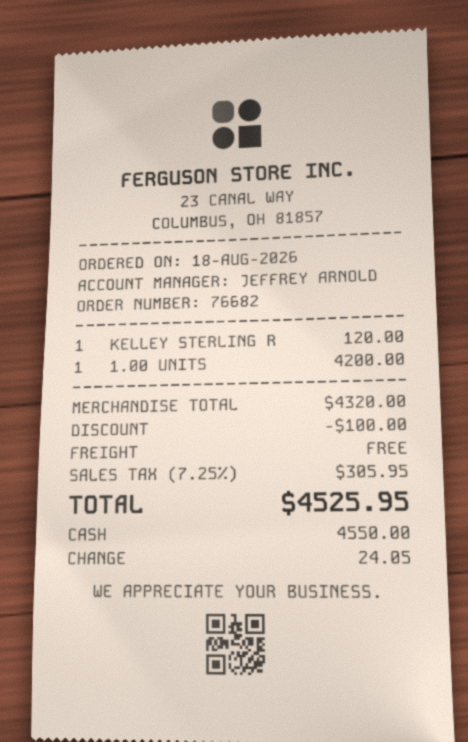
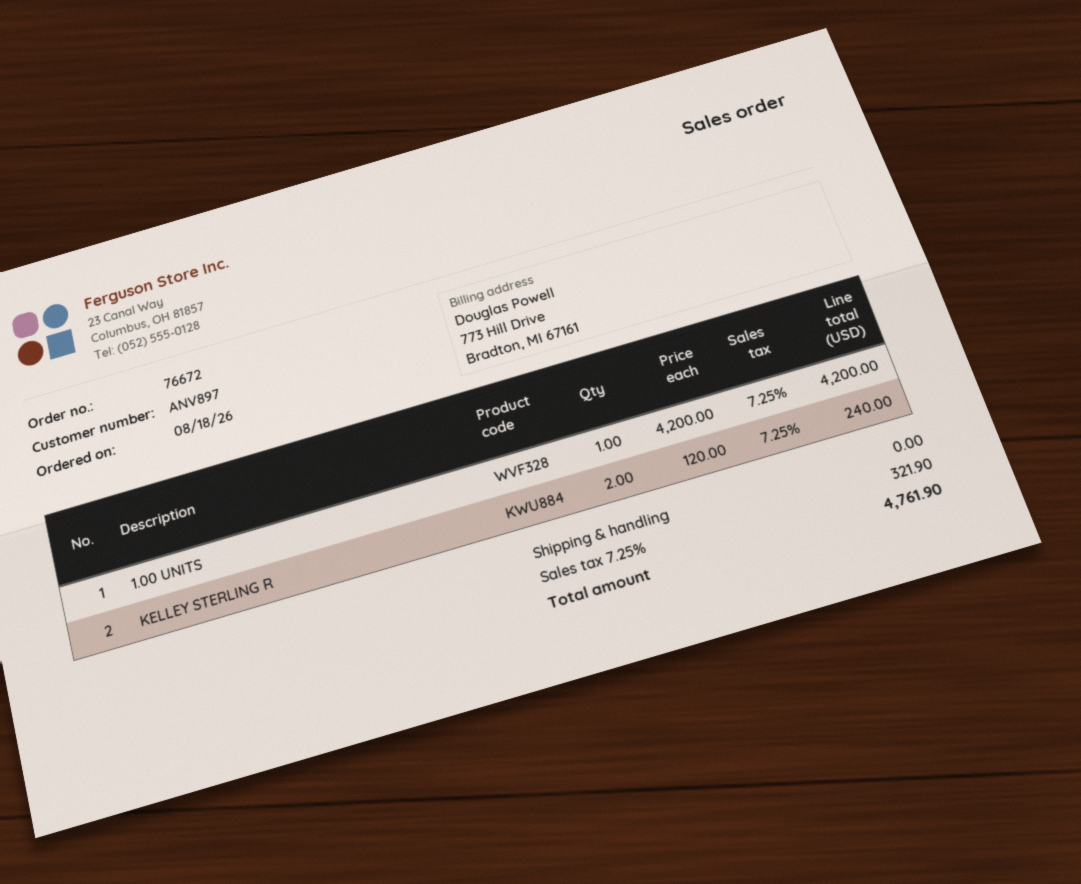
order number: 76682 -> 76672
KELLEY STERLING R: 1 for 120.00 -> 2 for 240.00
discount: 100.00 -> none
tax: 7.25% = 305.95 -> 7.25% = 321.90
total: 4525.95 -> 4761.90

